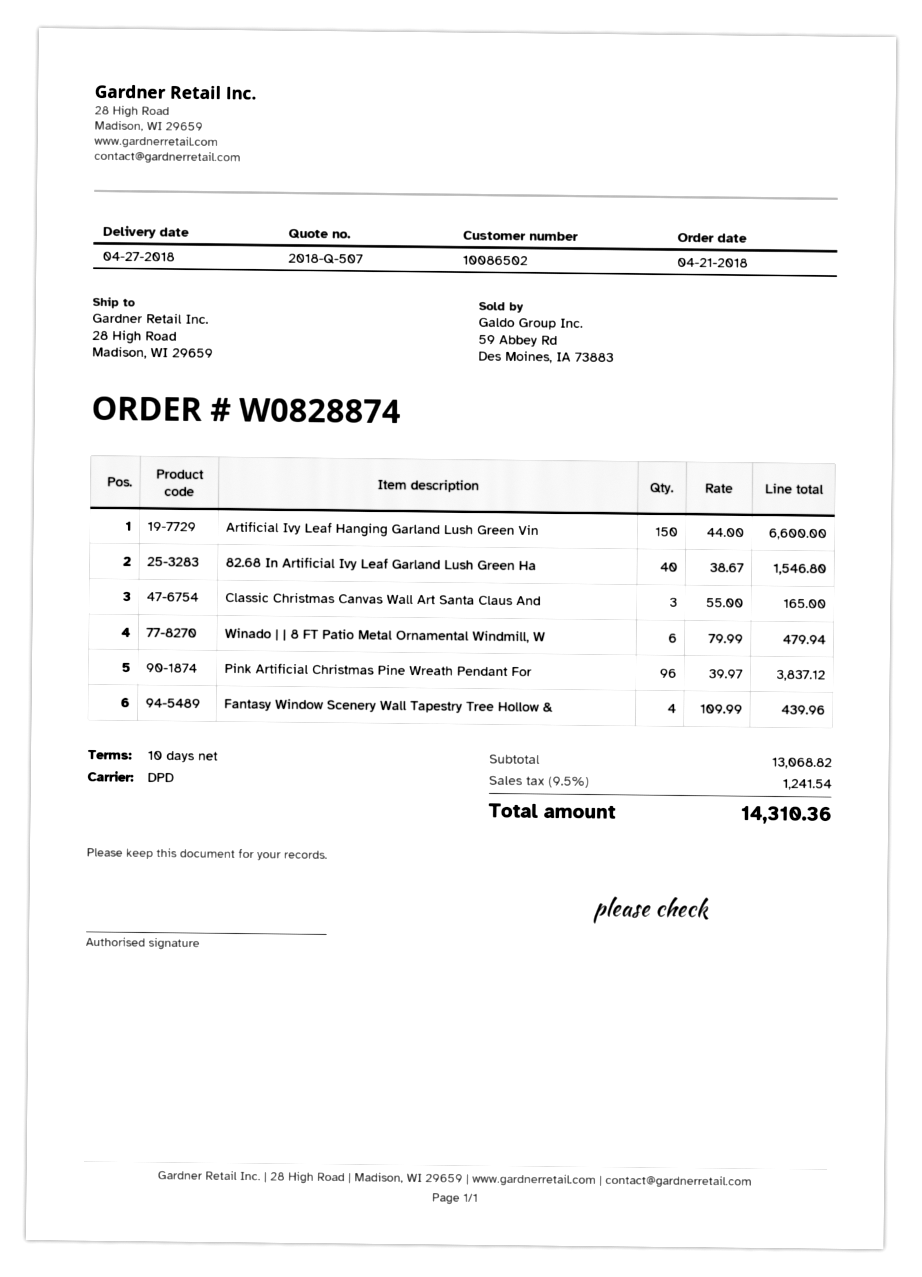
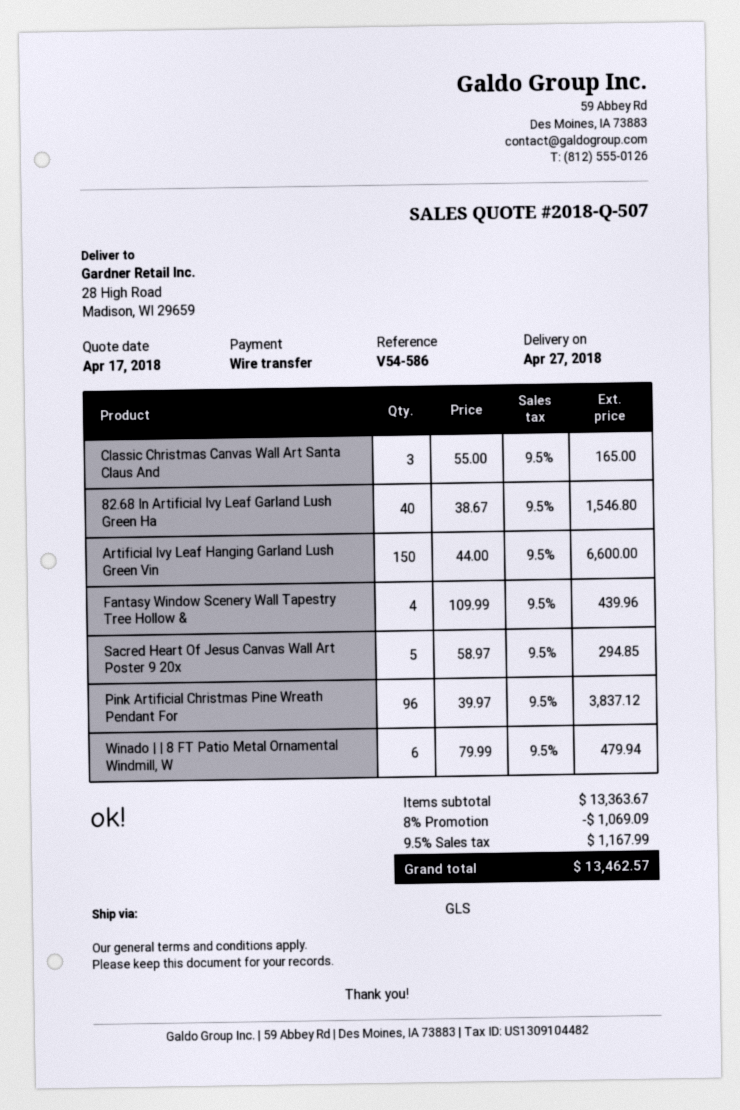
shipping method: DPD -> GLS
Sacred Heart Of Jesus Canvas Wall Art Poster 9 20x: none -> 5 x 58.97 = 294.85
subtotal: 13068.82 -> 13363.67
discount: none -> 8% = 1069.09
tax: 9.5% = 1241.54 -> 9.5% = 1167.99
total: 14310.36 -> 13462.57

